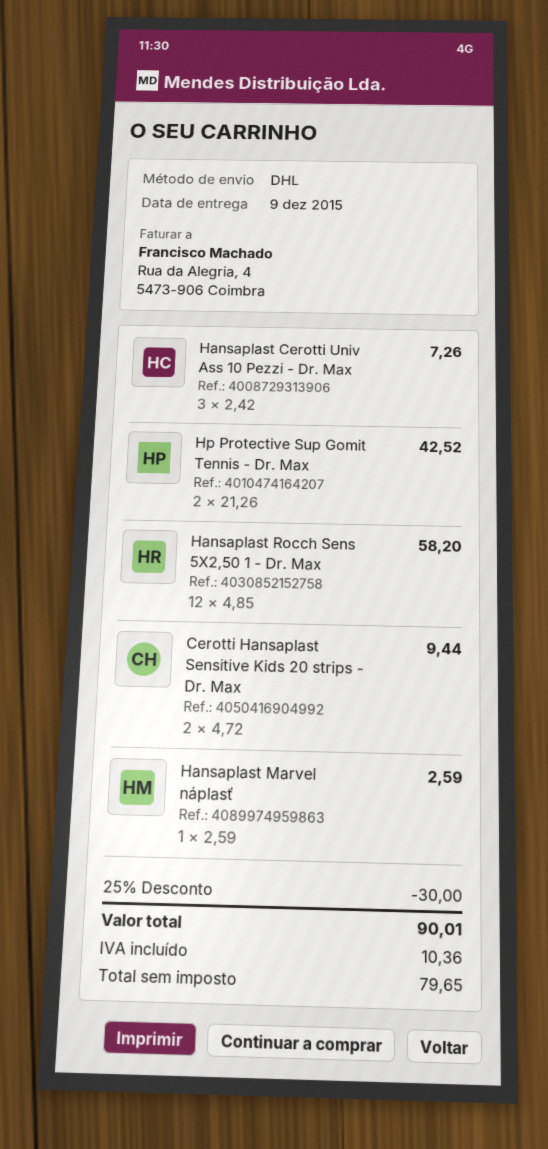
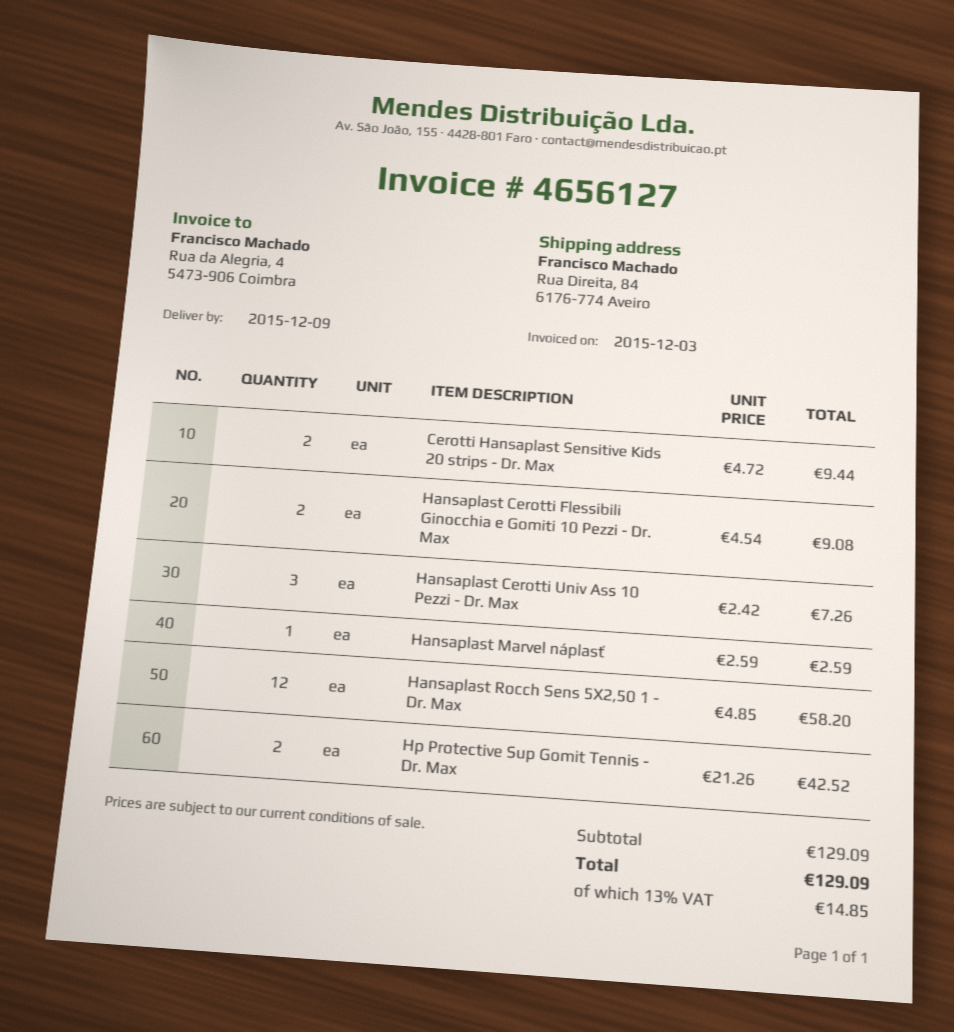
Hansaplast Cerotti Flessibili Ginocchia e Gomiti 10 Pezzi - Dr. Max: none -> 2 x 4.54 = 9.08
discount: 25% = 30.00 -> none
tax: 10.36 -> 14.85
total: 90.01 -> 129.09

